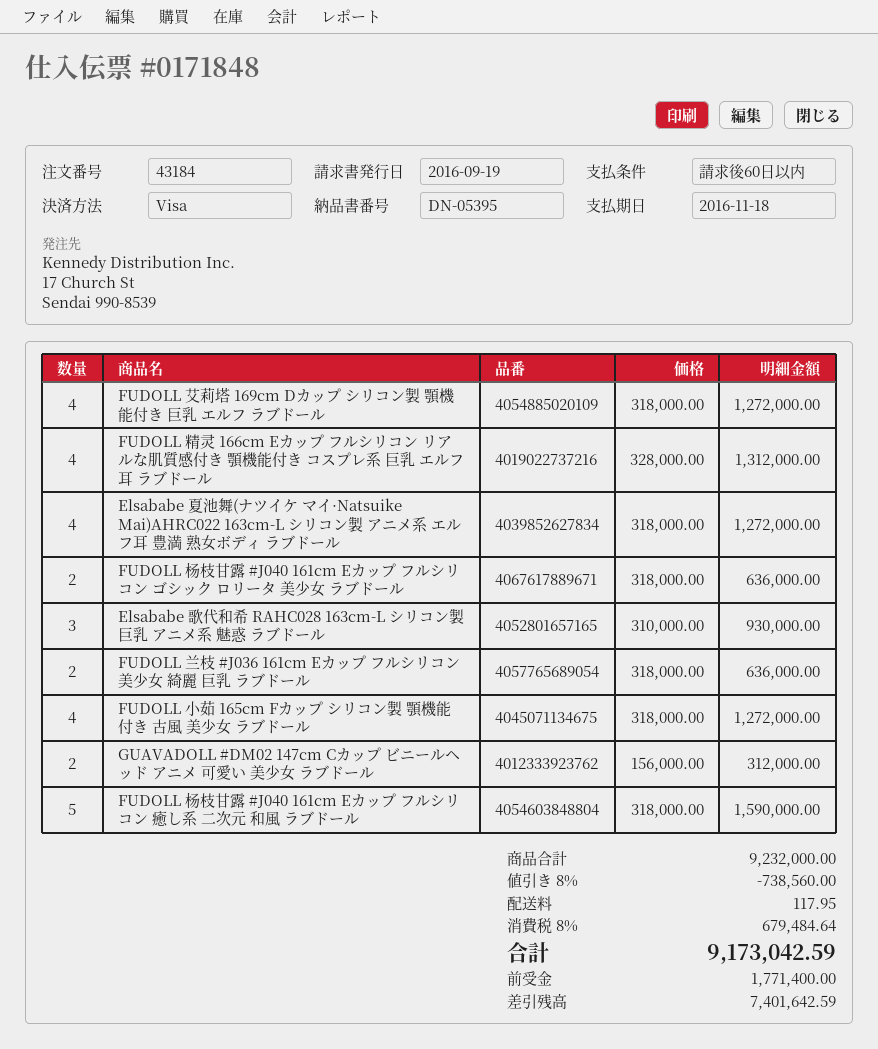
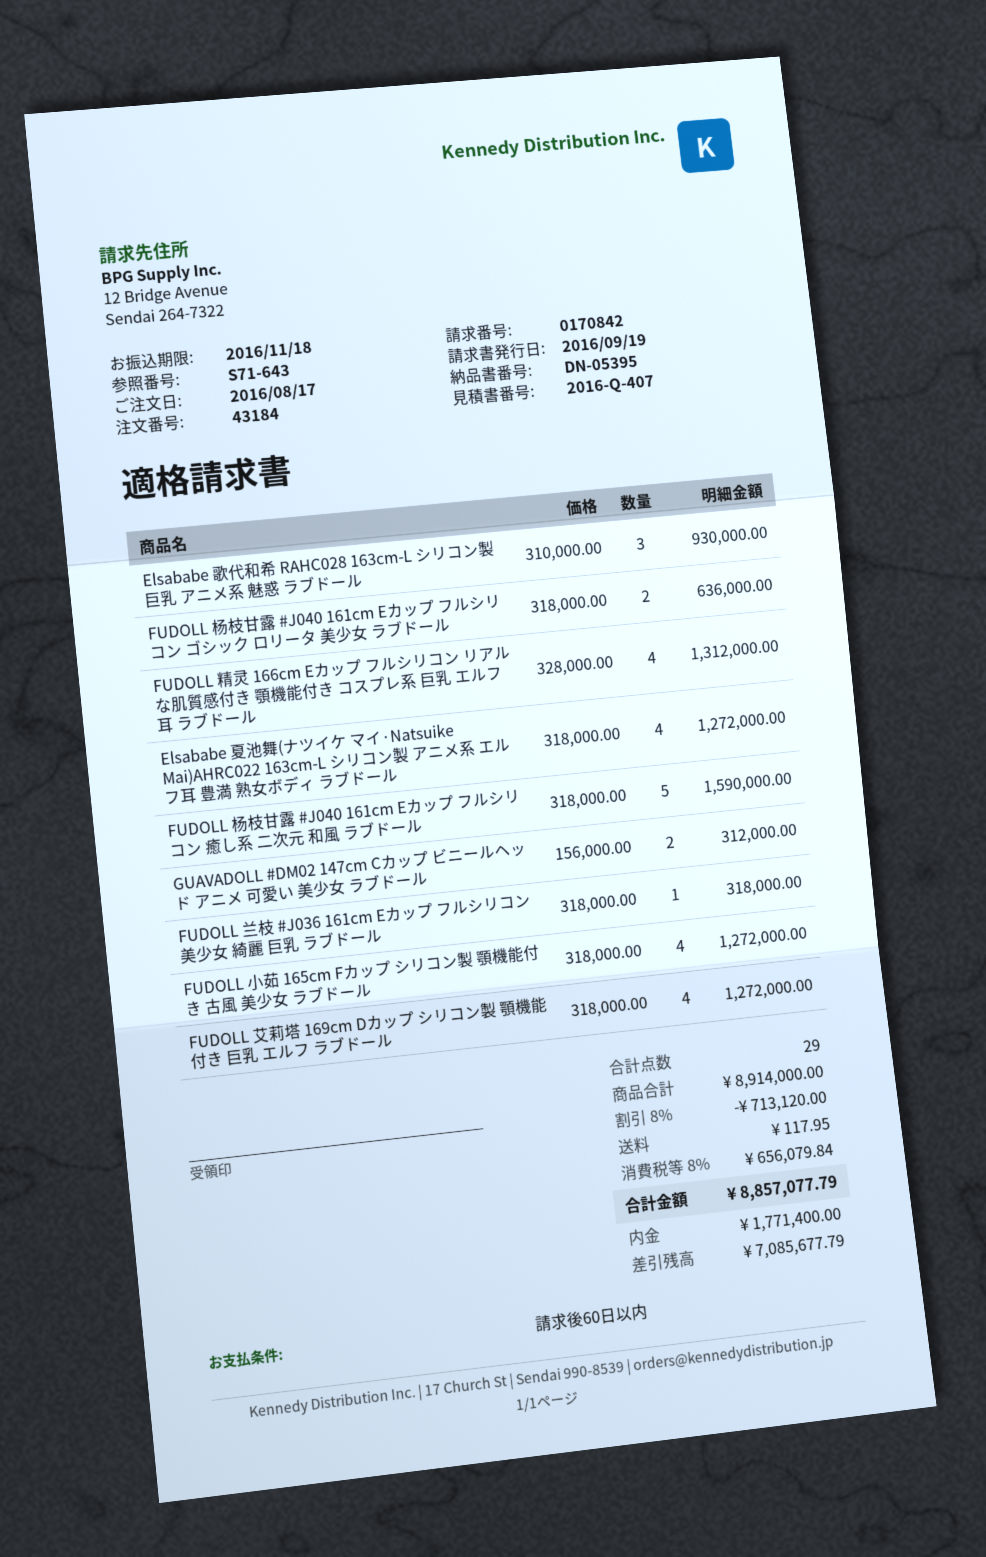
invoice number: 0171848 -> 0170842
FUDOLL 兰枝 #J036 161cm Eカップ フルシリコン 美少女 綺麗 巨乳 ラブドール: 2 x 318000.00 = 636000.00 -> 1 x 318000.00 = 318000.00
subtotal: 9232000.00 -> 8914000.00
discount: 8% = 738560.00 -> 8% = 713120.00
tax: 8% = 679484.64 -> 8% = 656079.84
total: 9173042.59 -> 8857077.79
balance: 7401642.59 -> 7085677.79

